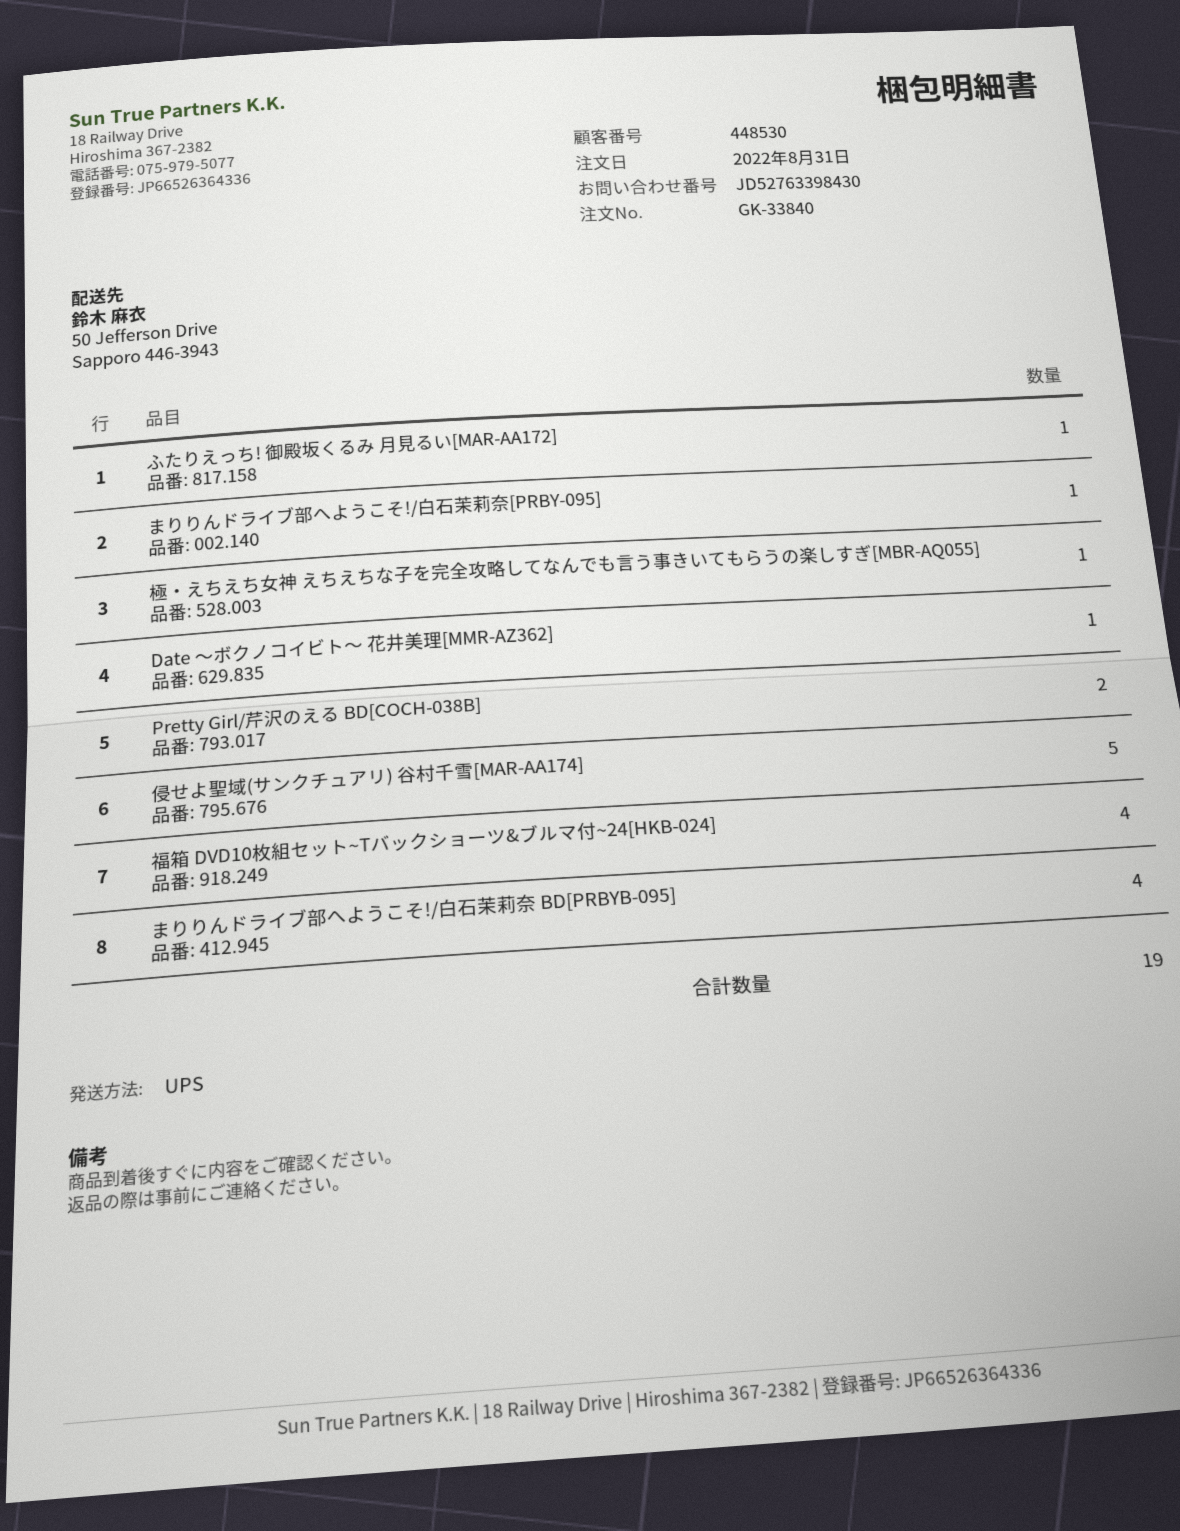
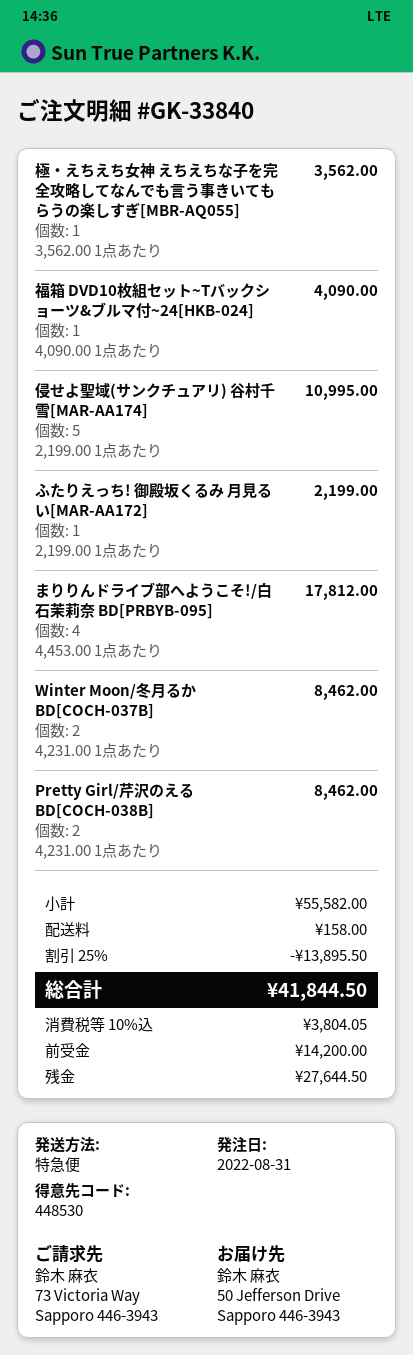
shipping method: UPS -> express
まりりんドライブ部へようこそ!/白石茉莉奈[PRBY-095]: 1 -> none
Date 〜ボクノコイビト〜 花井美理[MMR-AZ362]: 1 -> none
福箱 DVD10枚組セット~Tバックショーツ&ブルマ付~24[HKB-024]: 4 -> 1
Winter Moon/冬月るか BD[COCH-037B]: none -> 2

